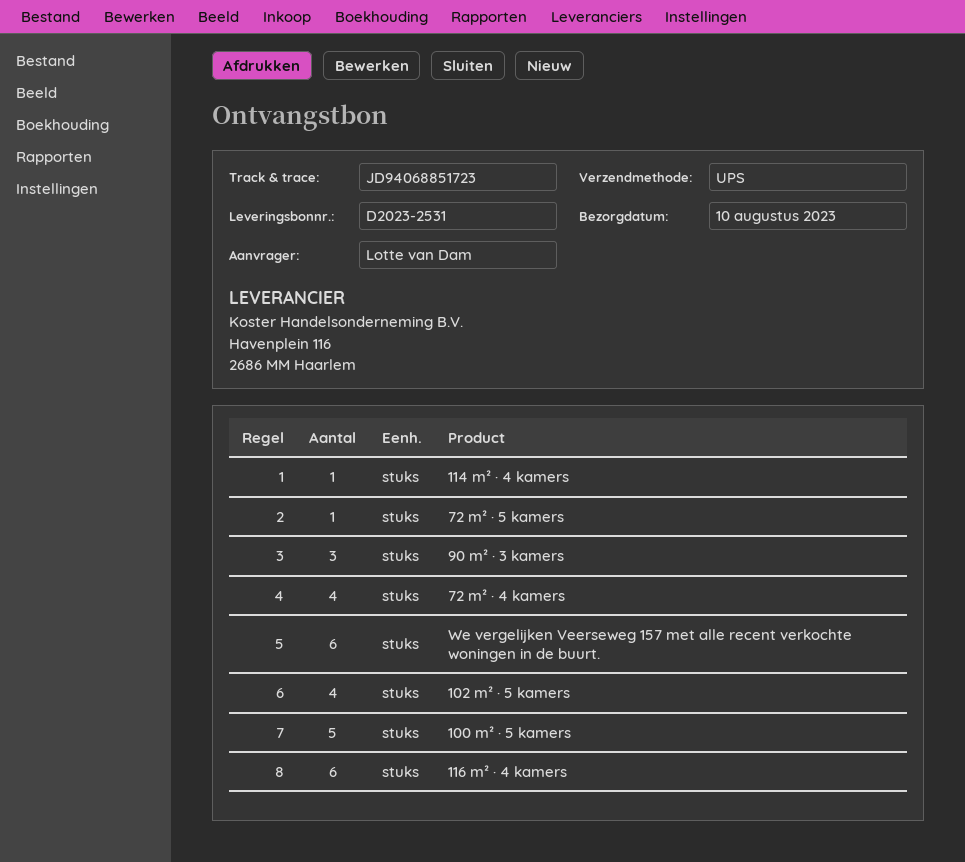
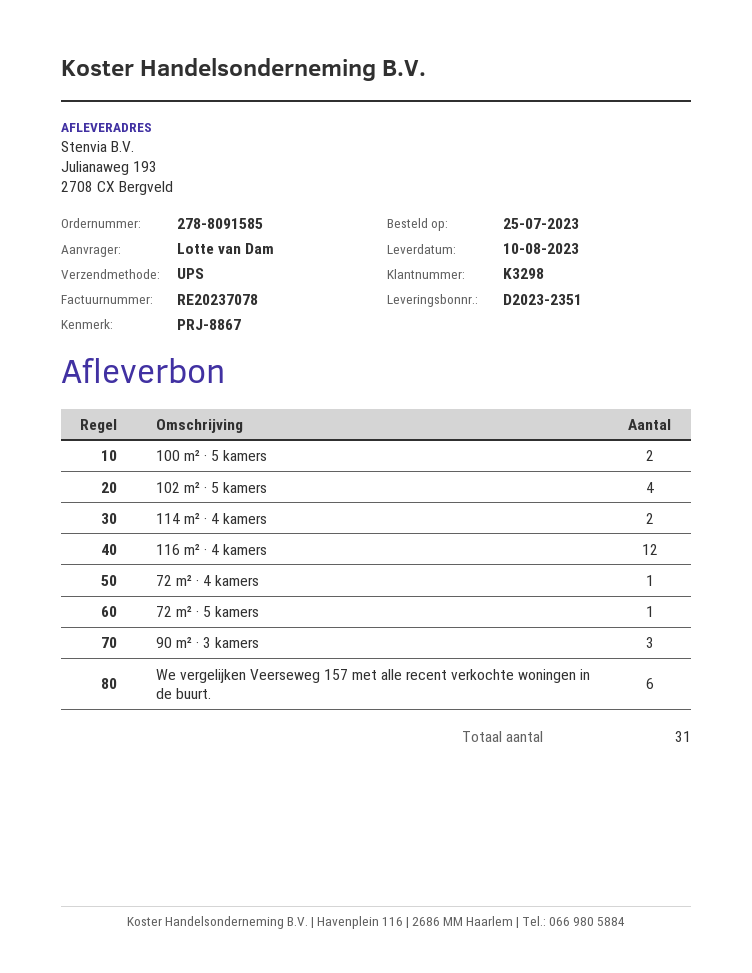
delivery note number: D2023-2531 -> D2023-2351
114 m² · 4 kamers: 1 -> 2
72 m² · 4 kamers: 4 -> 1
100 m² · 5 kamers: 5 -> 2
116 m² · 4 kamers: 6 -> 12

